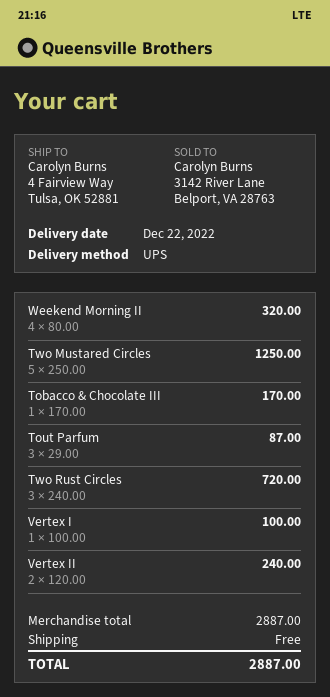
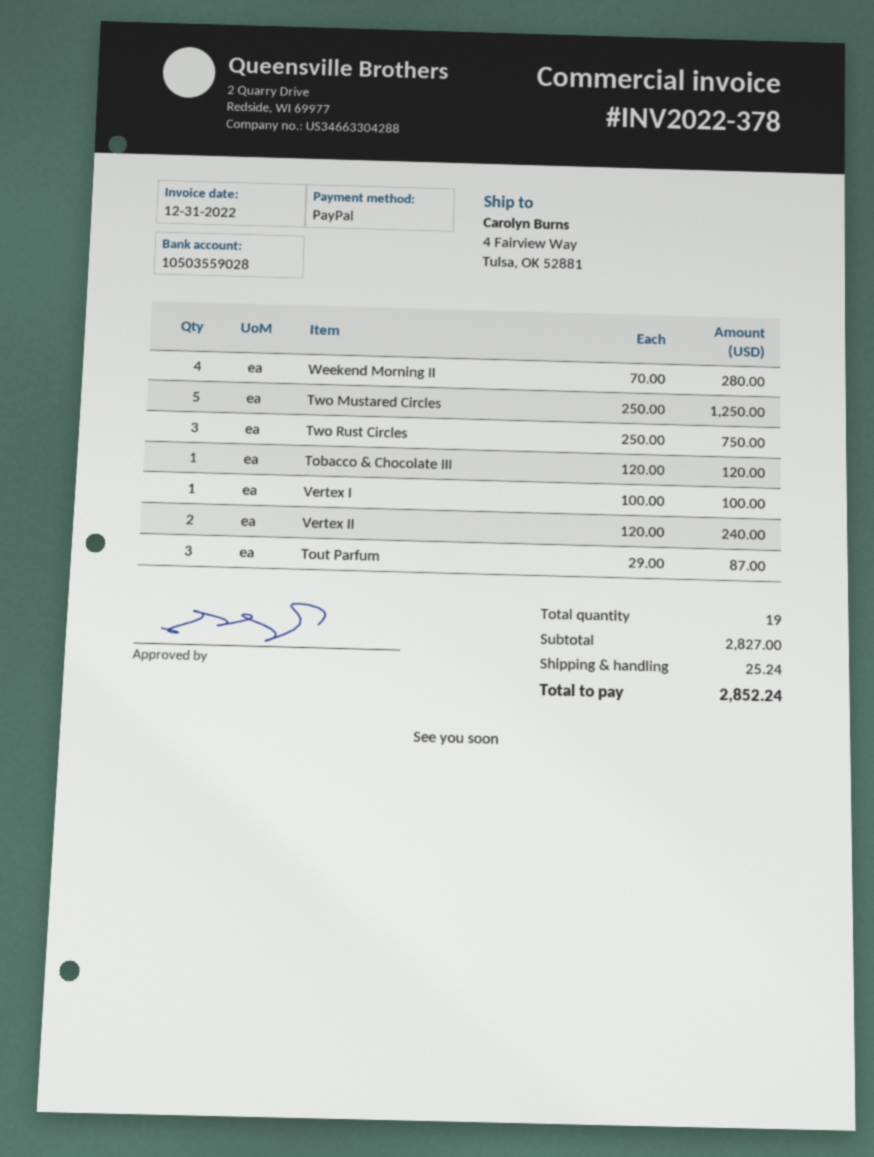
Weekend Morning II: 4 x 80.00 = 320.00 -> 4 x 70.00 = 280.00
Tobacco & Chocolate III: 1 x 170.00 = 170.00 -> 1 x 120.00 = 120.00
Two Rust Circles: 3 x 240.00 = 720.00 -> 3 x 250.00 = 750.00
subtotal: 2887.00 -> 2827.00
shipping: 0.00 -> 25.24
total: 2887.00 -> 2852.24

